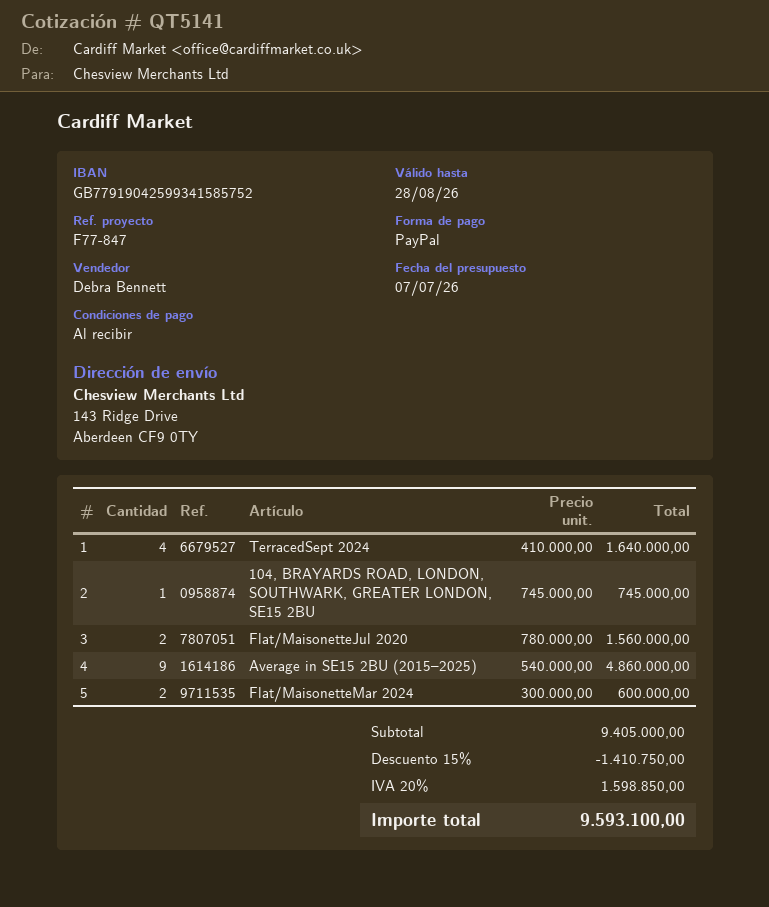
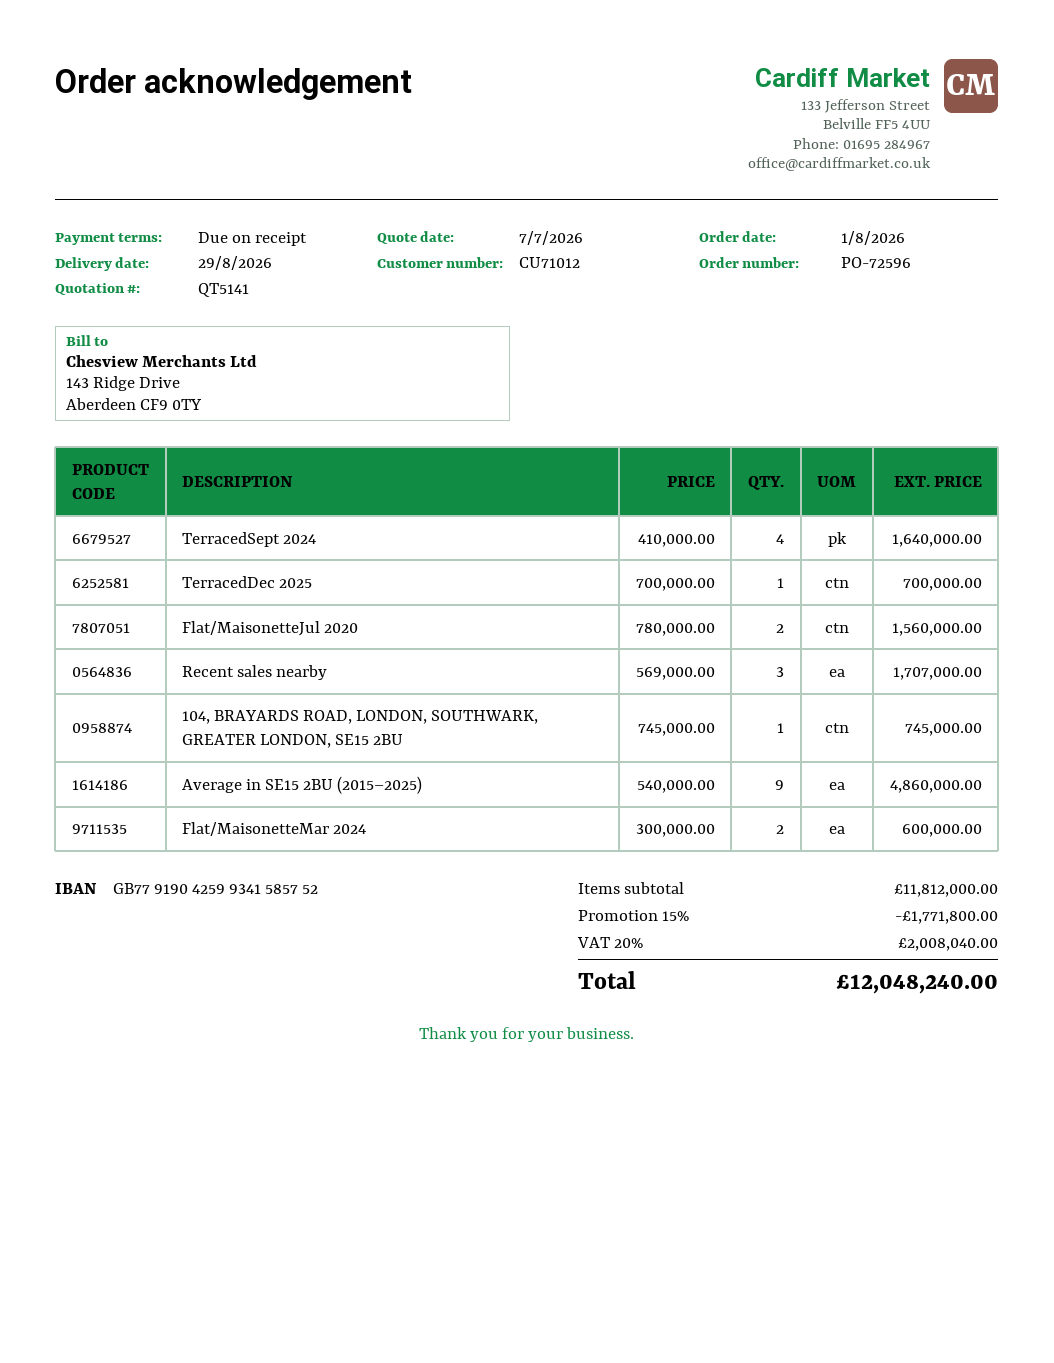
TerracedDec 2025: none -> 1 x 700000.00 = 700000.00
Recent sales nearby: none -> 3 x 569000.00 = 1707000.00
subtotal: 9405000.00 -> 11812000.00
discount: 15% = 1410750.00 -> 15% = 1771800.00
tax: 20% = 1598850.00 -> 20% = 2008040.00
total: 9593100.00 -> 12048240.00

